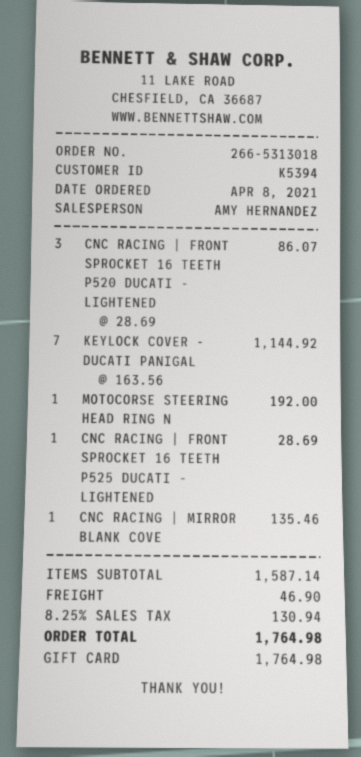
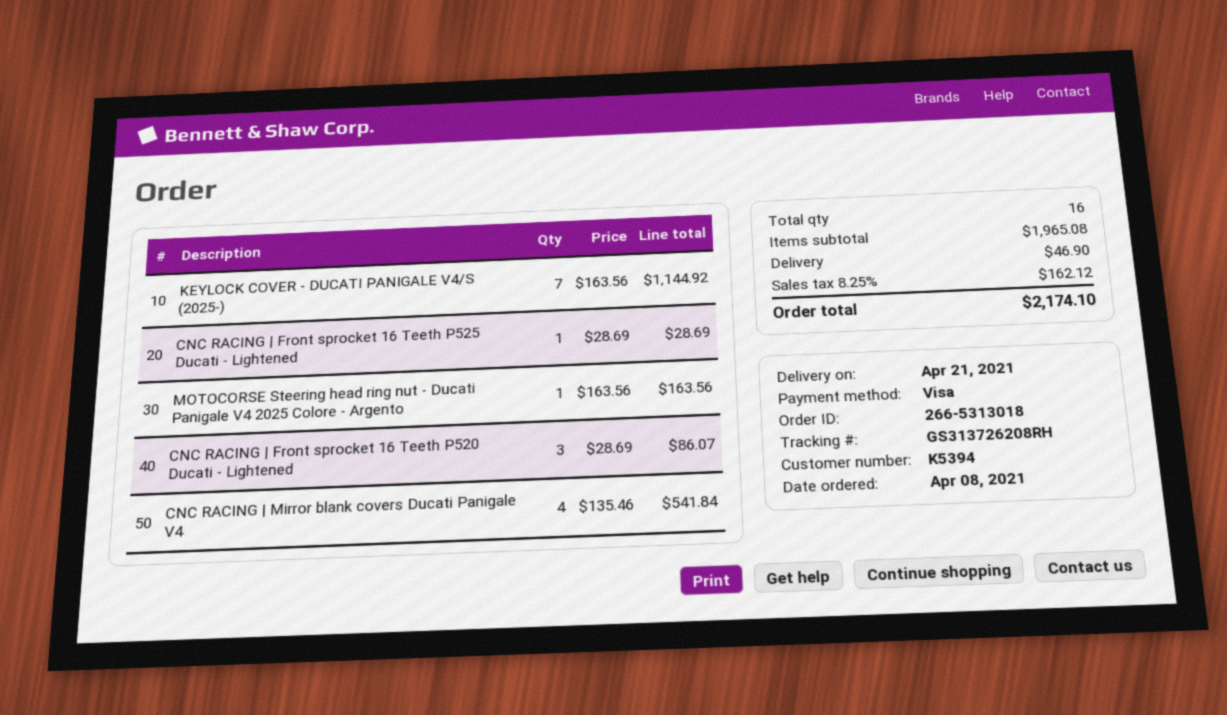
payment method: gift card -> Visa
MOTOCORSE STEERING HEAD RING N: 1 x 192.00 = 192.00 -> 1 x 163.56 = 163.56
CNC RACING | MIRROR BLANK COVE: 1 x 135.46 = 135.46 -> 4 x 135.46 = 541.84
subtotal: 1587.14 -> 1965.08
tax: 8.25% = 130.94 -> 8.25% = 162.12
total: 1764.98 -> 2174.10

